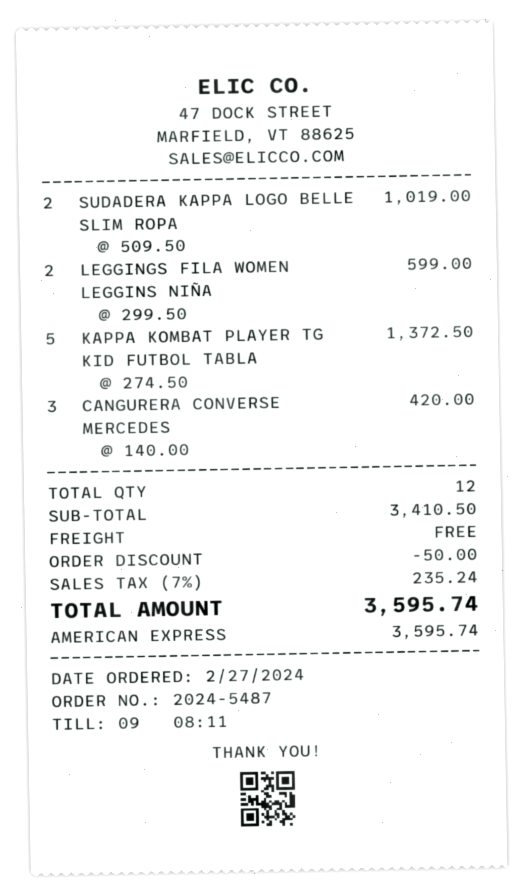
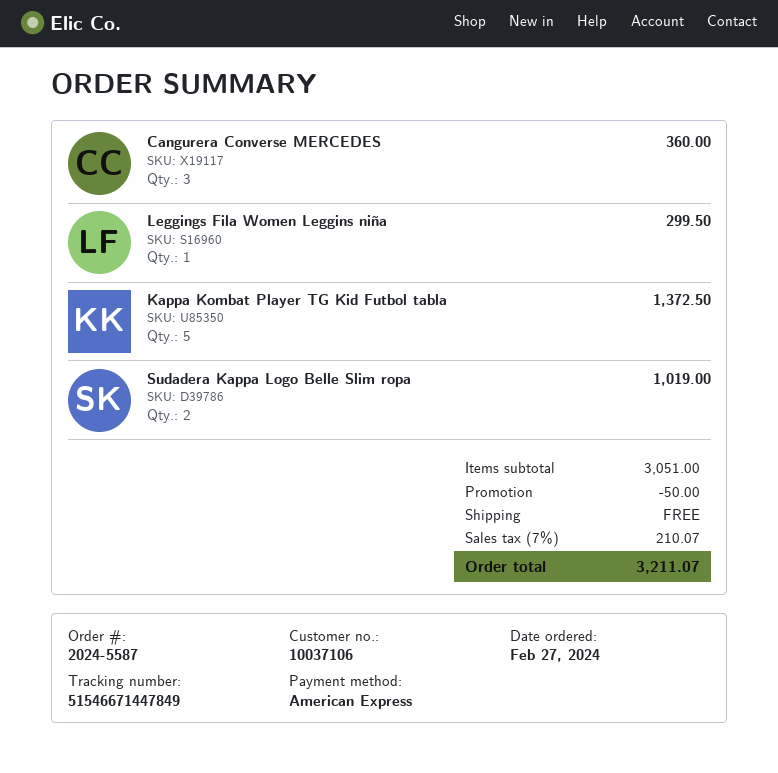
order number: 2024-5487 -> 2024-5587
LEGGINGS FILA WOMEN LEGGINS NIÑA: 2 for 599.00 -> 1 for 299.50
CANGURERA CONVERSE MERCEDES: 3 for 420.00 -> 3 for 360.00
subtotal: 3410.50 -> 3051.00
tax: 7% = 235.24 -> 7% = 210.07
total: 3595.74 -> 3211.07

